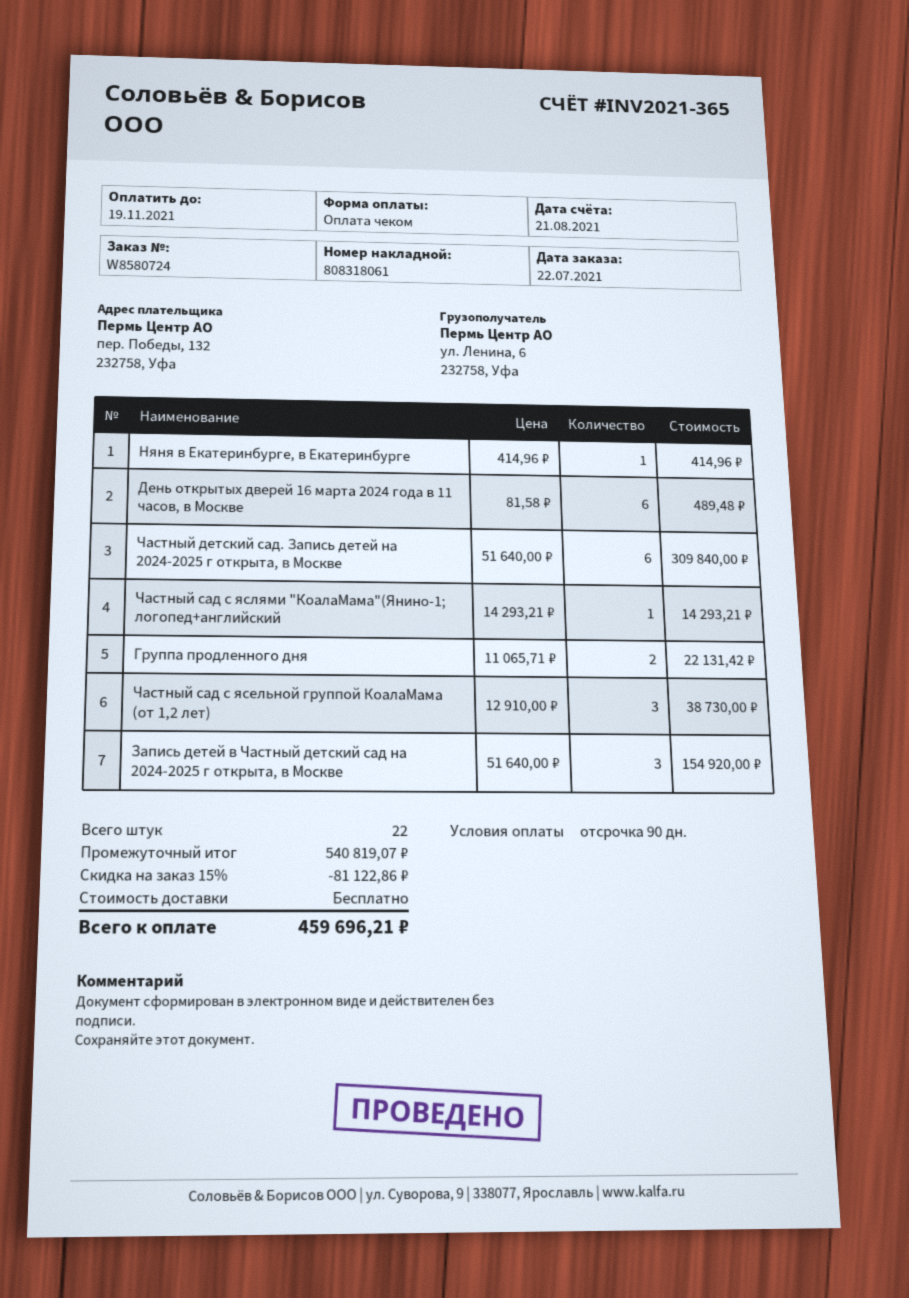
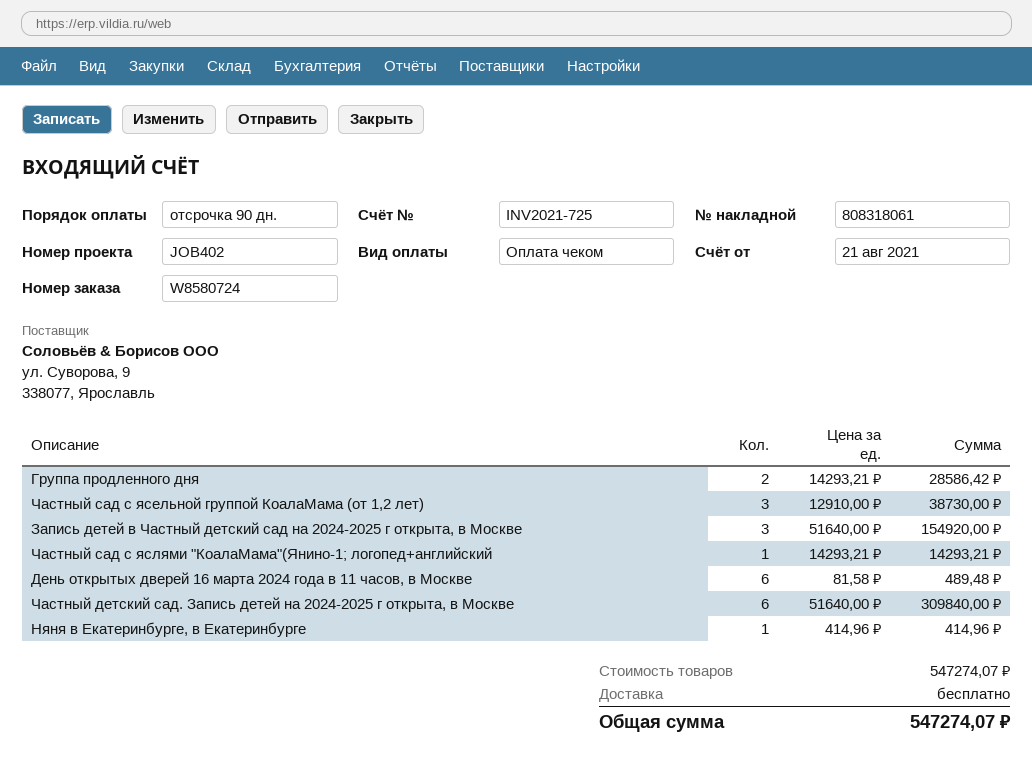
invoice number: INV2021-365 -> INV2021-725
Группа продленного дня: 2 x 11065.71 = 22131.42 -> 2 x 14293.21 = 28586.42
subtotal: 540819.07 -> 547274.07
discount: 15% = 81122.86 -> none
total: 459696.21 -> 547274.07

